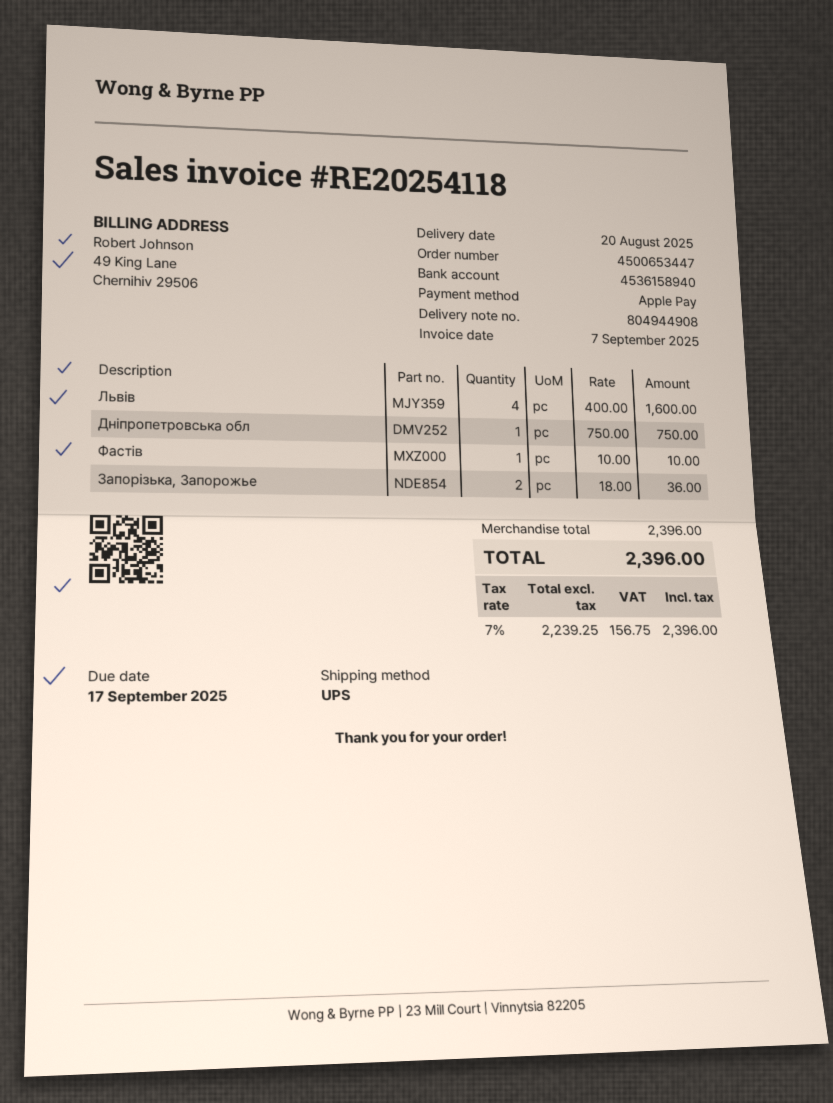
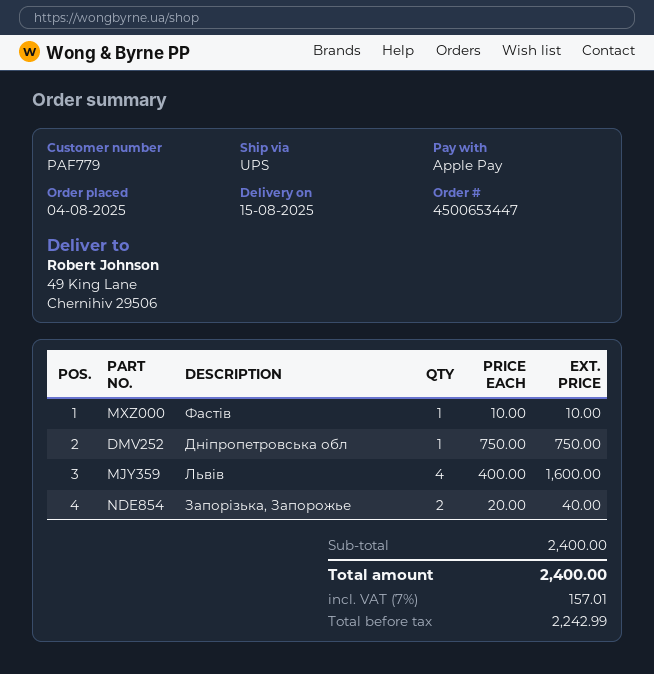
delivery date: 2025-08-20 -> 2025-08-15
Запорізька, Запорожье: 2 x 18.00 = 36.00 -> 2 x 20.00 = 40.00
subtotal: 2396.00 -> 2400.00
net: 2239.25 -> 2242.99
tax: 7% = 156.75 -> 7% = 157.01
total: 2396.00 -> 2400.00

